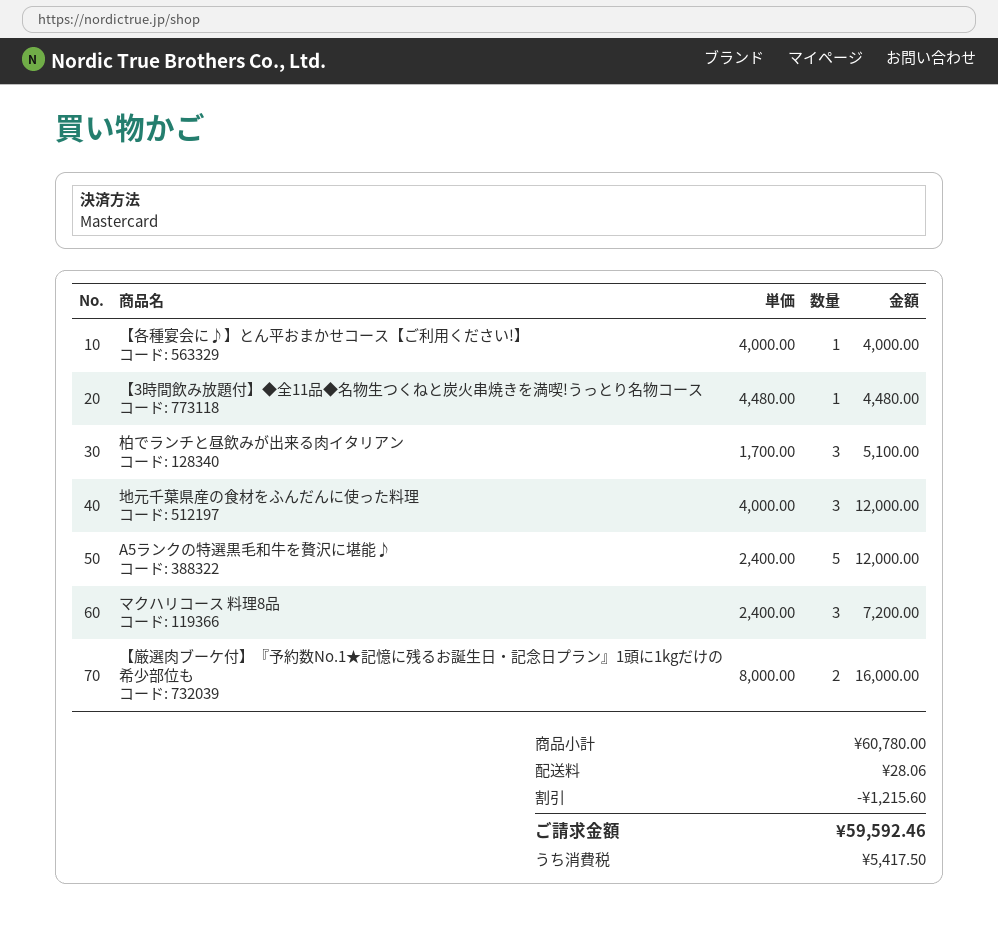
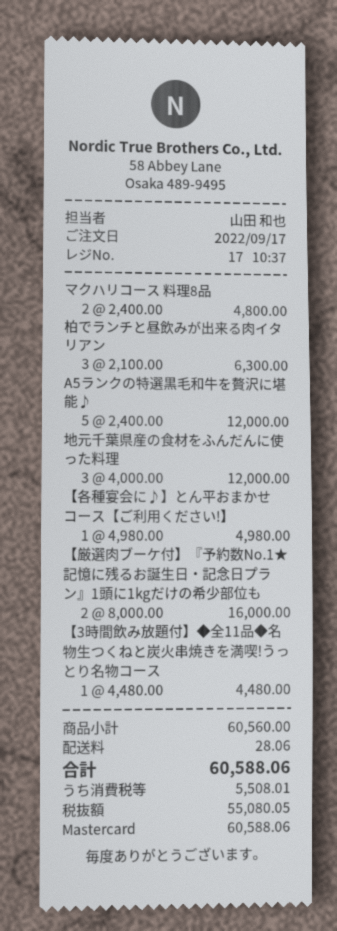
【各種宴会に♪】とん平おまかせコース【ご利用ください!】: 1 x 4000.00 = 4000.00 -> 1 x 4980.00 = 4980.00
柏でランチと昼飲みが出来る肉イタリアン: 3 x 1700.00 = 5100.00 -> 3 x 2100.00 = 6300.00
マクハリコース 料理8品: 3 x 2400.00 = 7200.00 -> 2 x 2400.00 = 4800.00
subtotal: 60780.00 -> 60560.00
discount: 1215.60 -> none
tax: 5417.50 -> 5508.01
total: 59592.46 -> 60588.06

